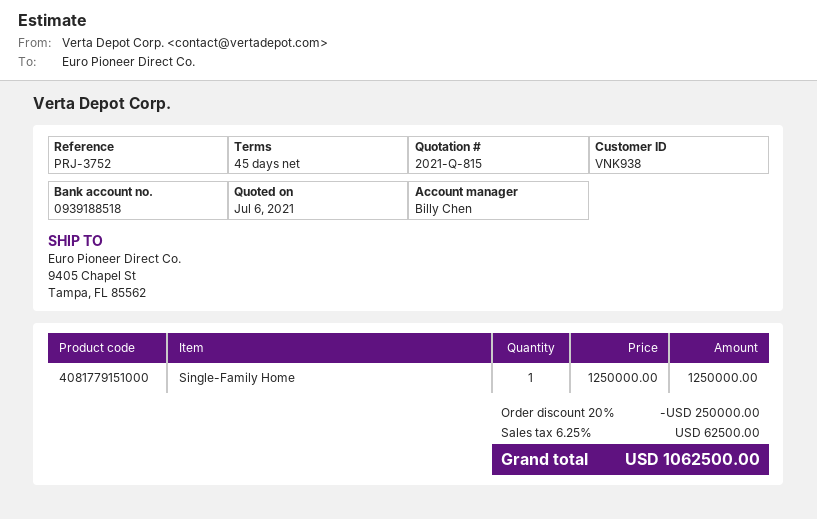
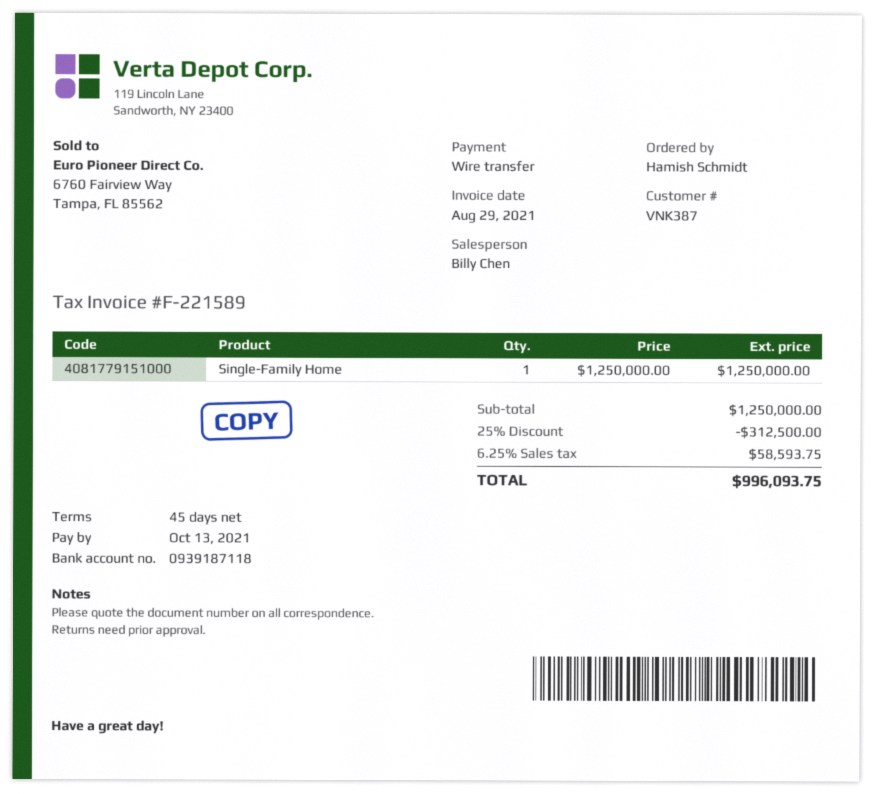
customer number: VNK938 -> VNK387
bank account: 0939188518 -> 0939187118
discount: 20% = 250000.00 -> 25% = 312500.00
tax: 6.25% = 62500.00 -> 6.25% = 58593.75
total: 1062500.00 -> 996093.75

